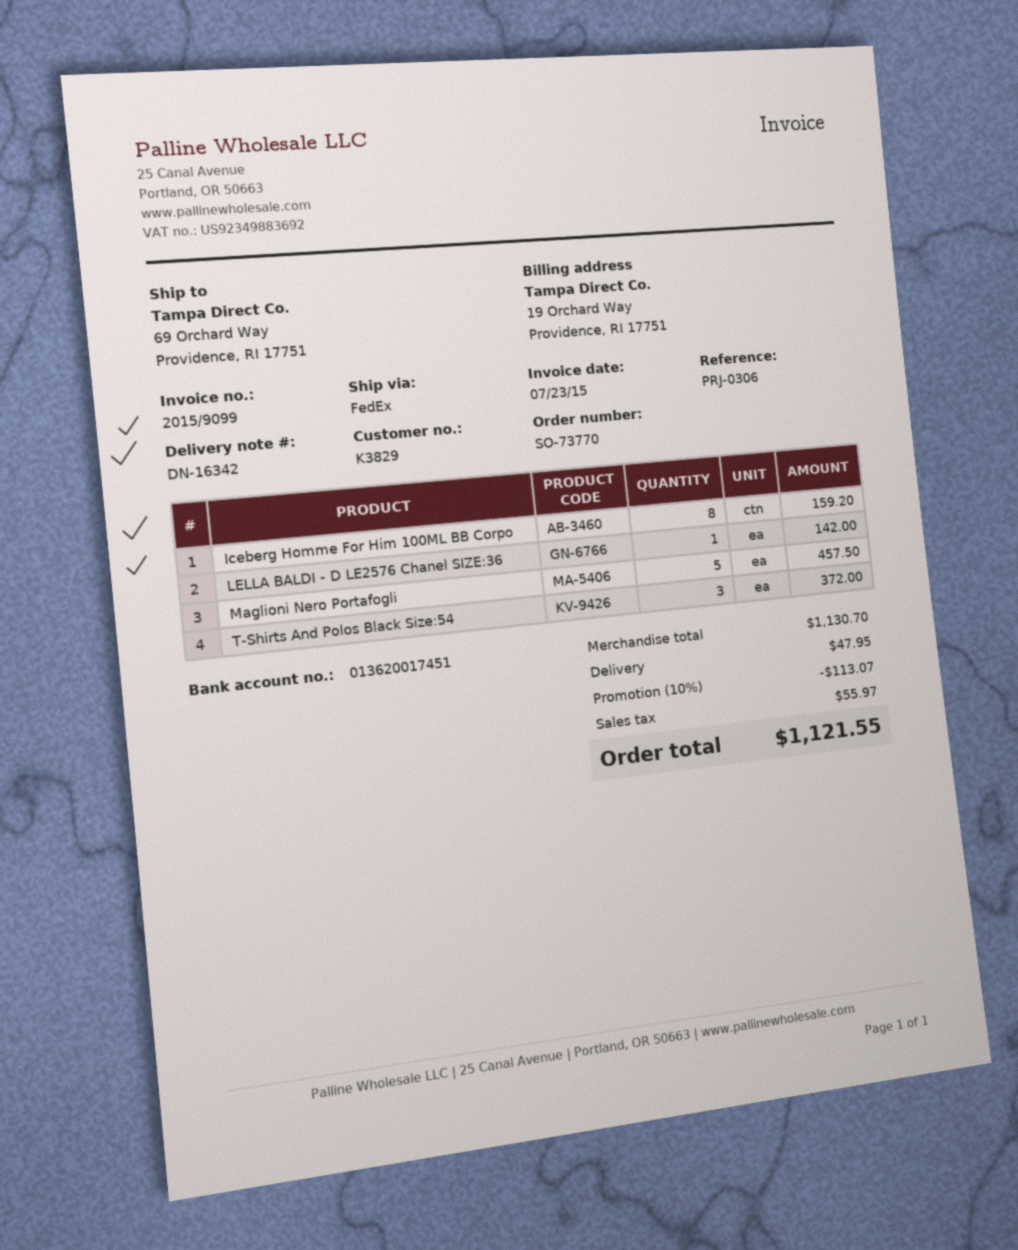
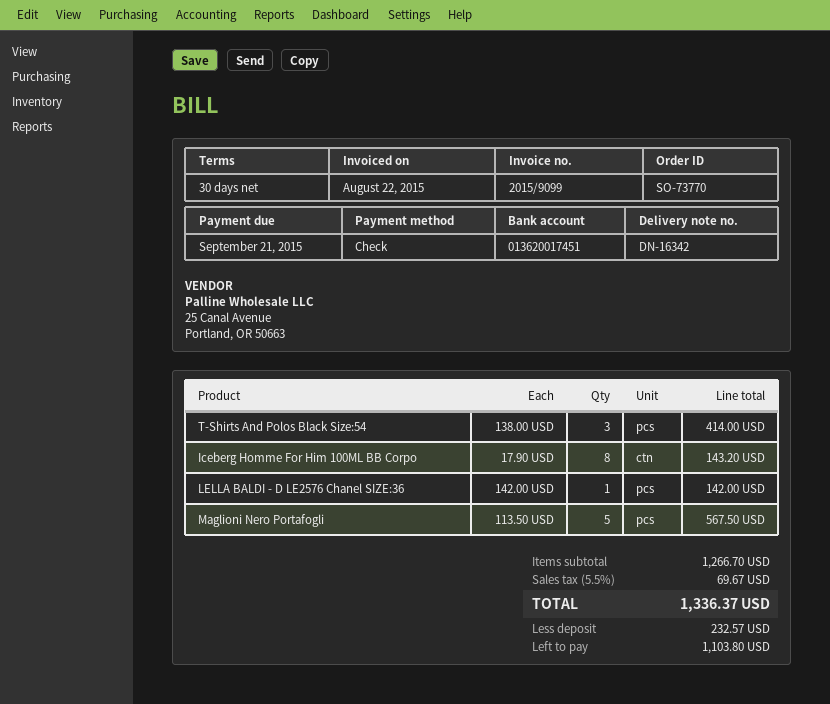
invoice date: 2015-07-23 -> 2015-08-22
Iceberg Homme For Him 100ML BB Corpo: 8 for 159.20 -> 8 for 143.20
Maglioni Nero Portafogli: 5 for 457.50 -> 5 for 567.50
T-Shirts And Polos Black Size:54: 3 for 372.00 -> 3 for 414.00
subtotal: 1130.70 -> 1266.70
discount: 10% = 113.07 -> none
shipping: 47.95 -> none
tax: 55.97 -> 69.67
total: 1121.55 -> 1336.37

